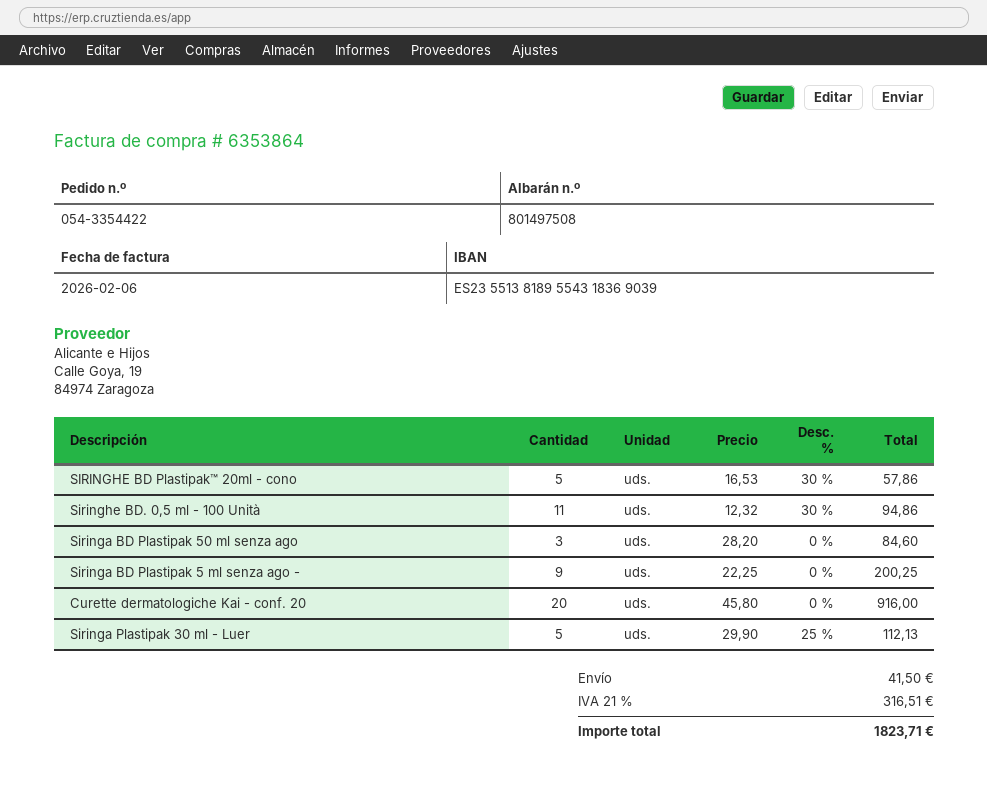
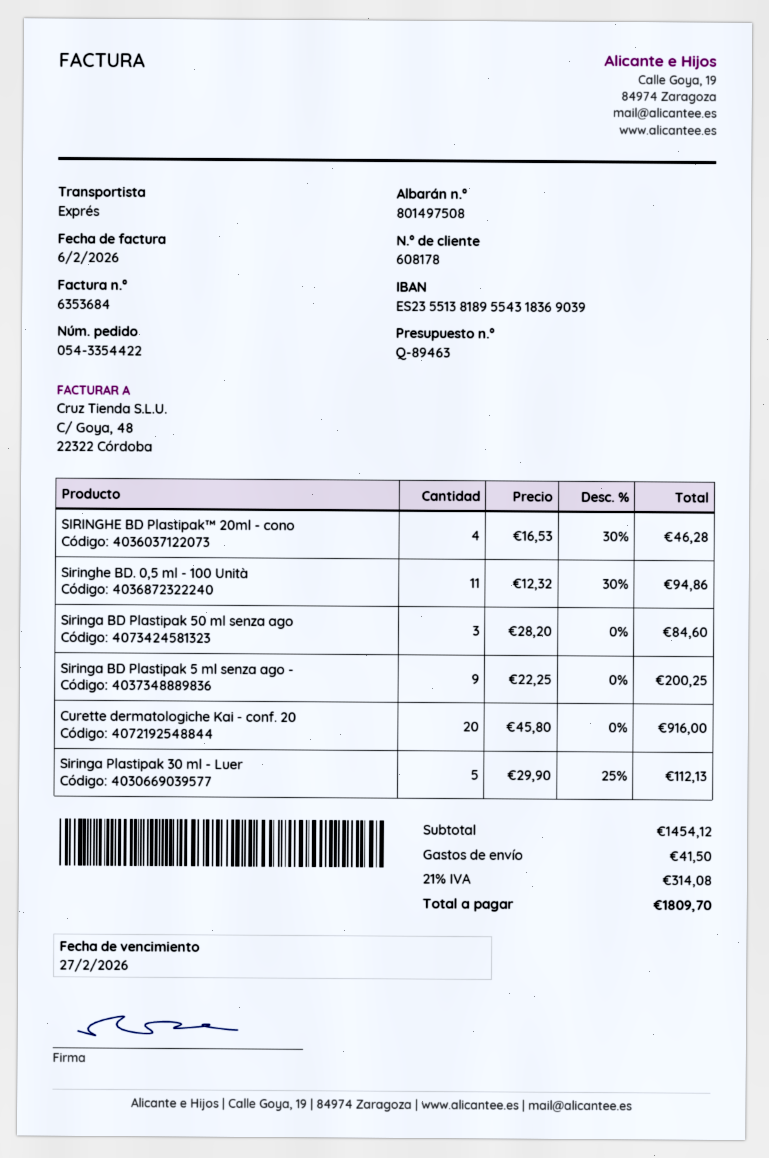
invoice number: 6353864 -> 6353684
SIRINGHE BD Plastipak™ 20ml - cono: 5 x 16.53 - 30% = 57.86 -> 4 x 16.53 - 30% = 46.28
tax: 21% = 316.51 -> 21% = 314.08
total: 1823.71 -> 1809.70

